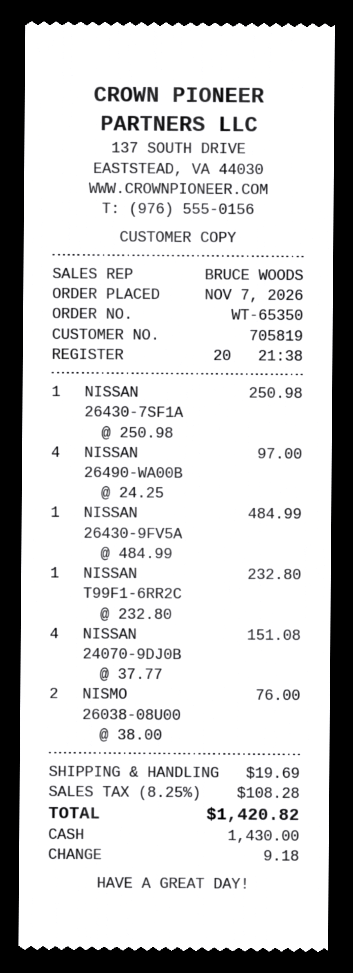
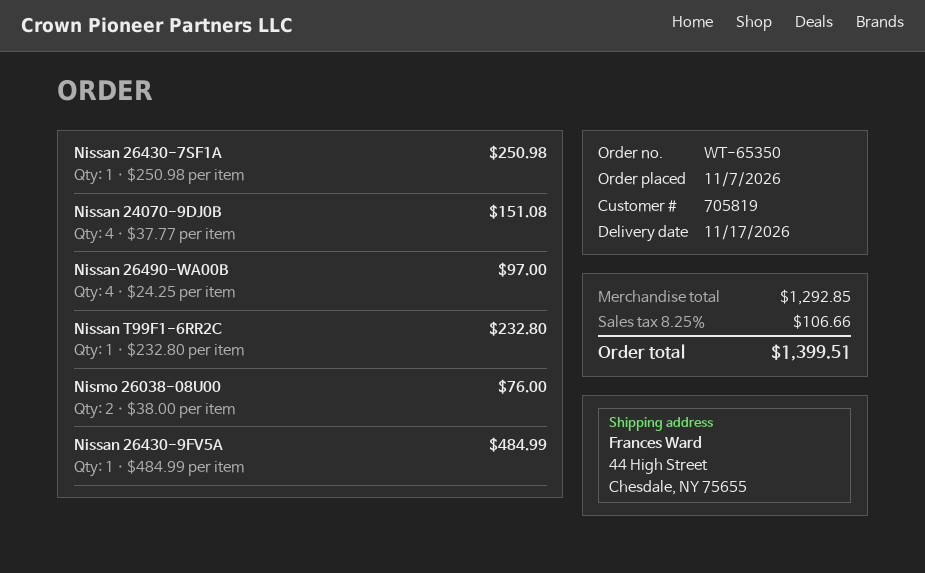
shipping: 19.69 -> none
tax: 8.25% = 108.28 -> 8.25% = 106.66
total: 1420.82 -> 1399.51

